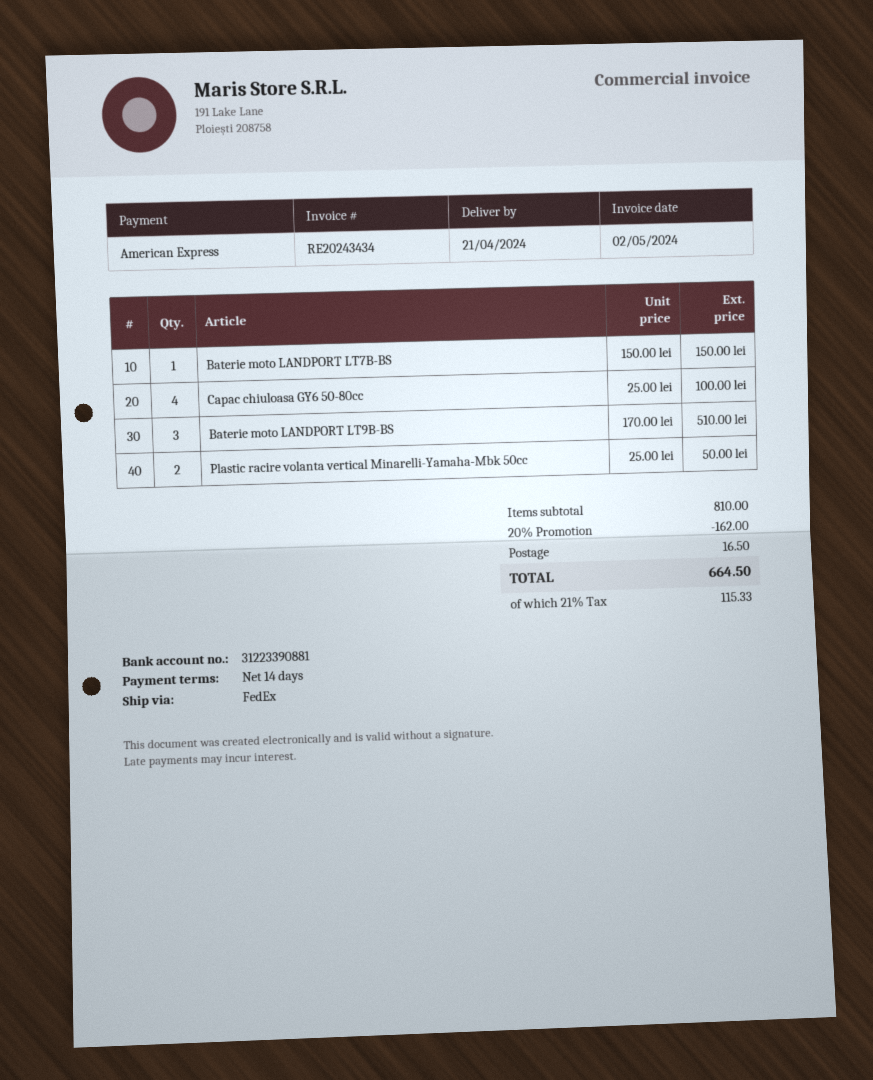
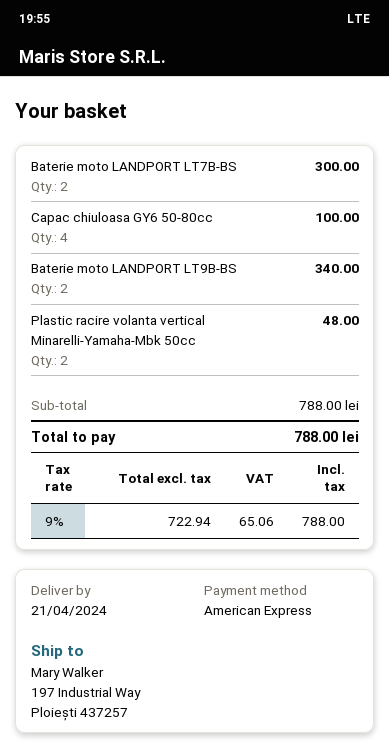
Baterie moto LANDPORT LT7B-BS: 1 for 150.00 -> 2 for 300.00
Baterie moto LANDPORT LT9B-BS: 3 for 510.00 -> 2 for 340.00
Plastic racire volanta vertical Minarelli-Yamaha-Mbk 50cc: 2 for 50.00 -> 2 for 48.00
subtotal: 810.00 -> 788.00
discount: 20% = 162.00 -> none
shipping: 16.50 -> none
tax: 21% = 115.33 -> 9% = 65.06
total: 664.50 -> 788.00

